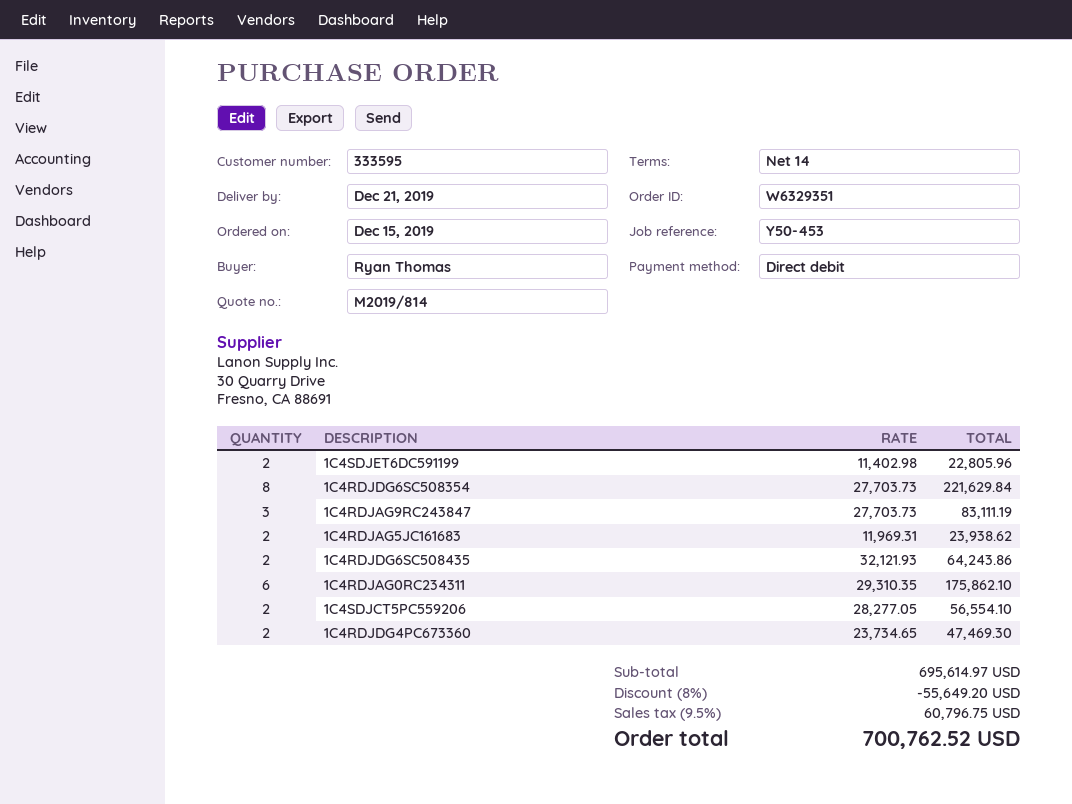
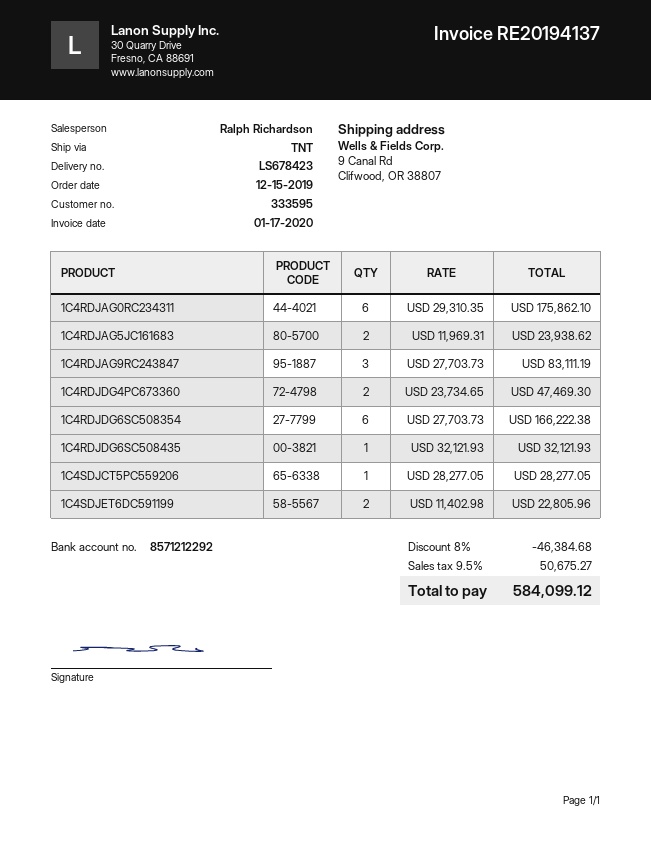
1C4RDJDG6SC508354: 8 x 27703.73 = 221629.84 -> 6 x 27703.73 = 166222.38
1C4RDJDG6SC508435: 2 x 32121.93 = 64243.86 -> 1 x 32121.93 = 32121.93
1C4SDJCT5PC559206: 2 x 28277.05 = 56554.10 -> 1 x 28277.05 = 28277.05
discount: 8% = 55649.20 -> 8% = 46384.68
tax: 9.5% = 60796.75 -> 9.5% = 50675.27
total: 700762.52 -> 584099.12

